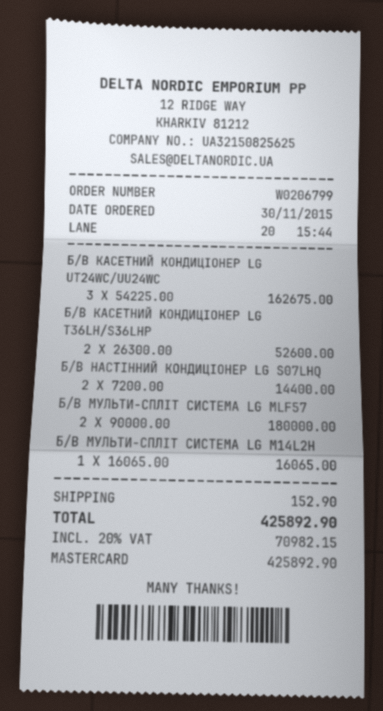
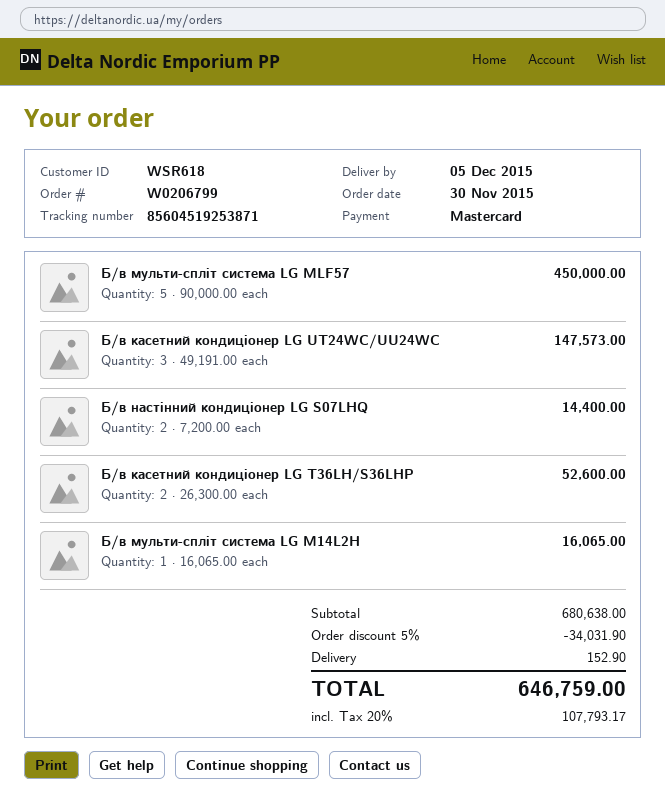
Б/В КАСЕТНИЙ КОНДИЦІОНЕР LG UT24WC/UU24WC: 3 x 54225.00 = 162675.00 -> 3 x 49191.00 = 147573.00
Б/В МУЛЬТИ-СПЛІТ СИСТЕМА LG MLF57: 2 x 90000.00 = 180000.00 -> 5 x 90000.00 = 450000.00
discount: none -> 5% = 34031.90
tax: 20% = 70982.15 -> 20% = 107793.17
total: 425892.90 -> 646759.00

